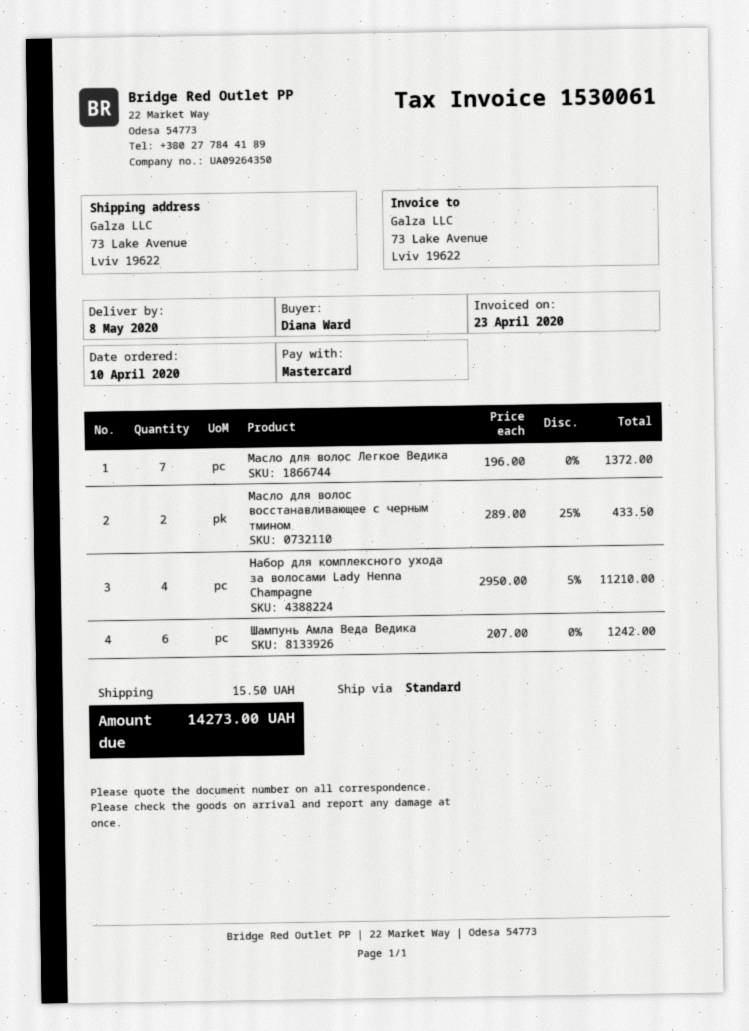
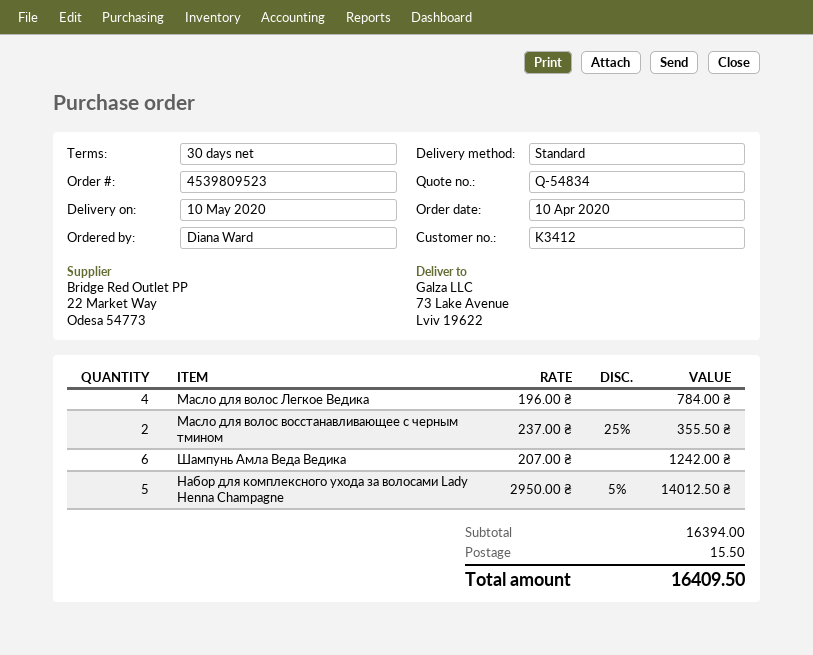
delivery date: 2020-05-08 -> 2020-05-10
Масло для волос Легкое Ведика: 7 x 196.00 = 1372.00 -> 4 x 196.00 = 784.00
Масло для волос восстанавливающее с черным тмином: 2 x 289.00 - 25% = 433.50 -> 2 x 237.00 - 25% = 355.50
Набор для комплексного ухода за волосами Lady Henna Champagne: 4 x 2950.00 - 5% = 11210.00 -> 5 x 2950.00 - 5% = 14012.50
total: 14273.00 -> 16409.50

